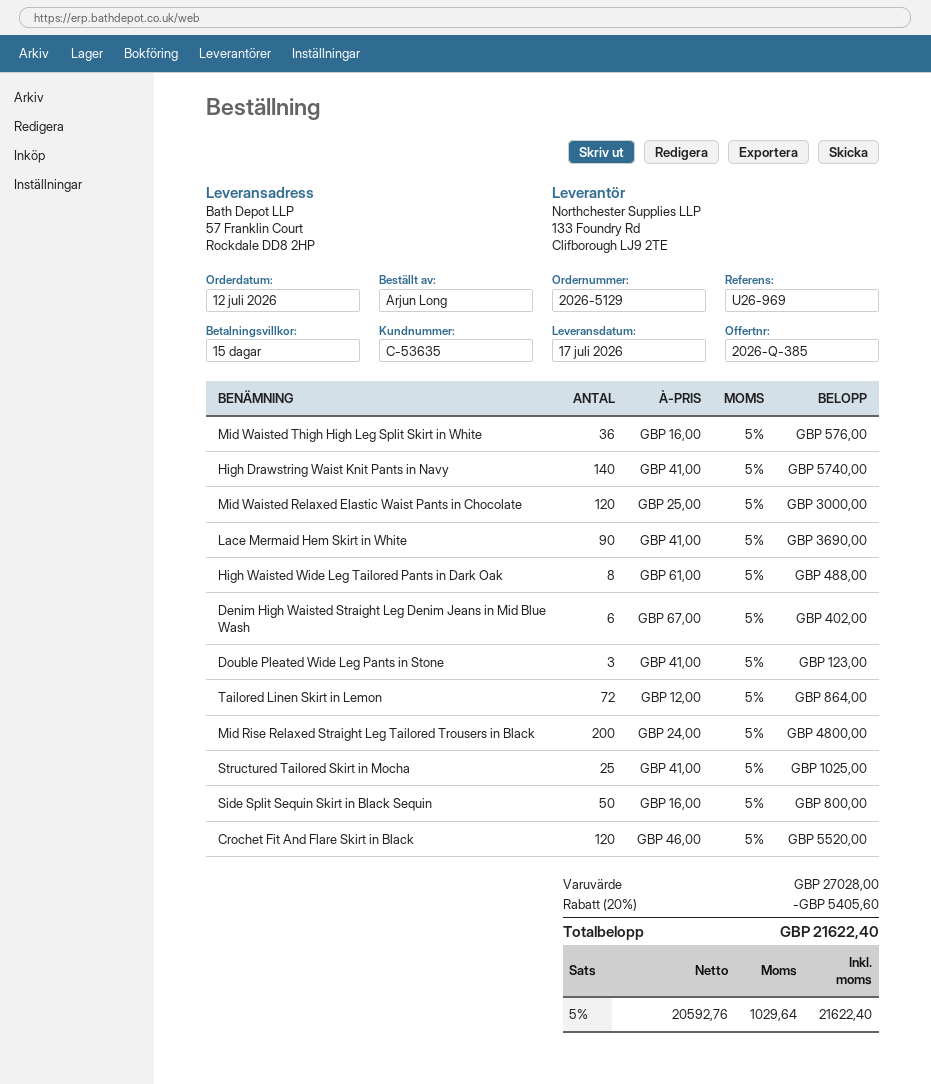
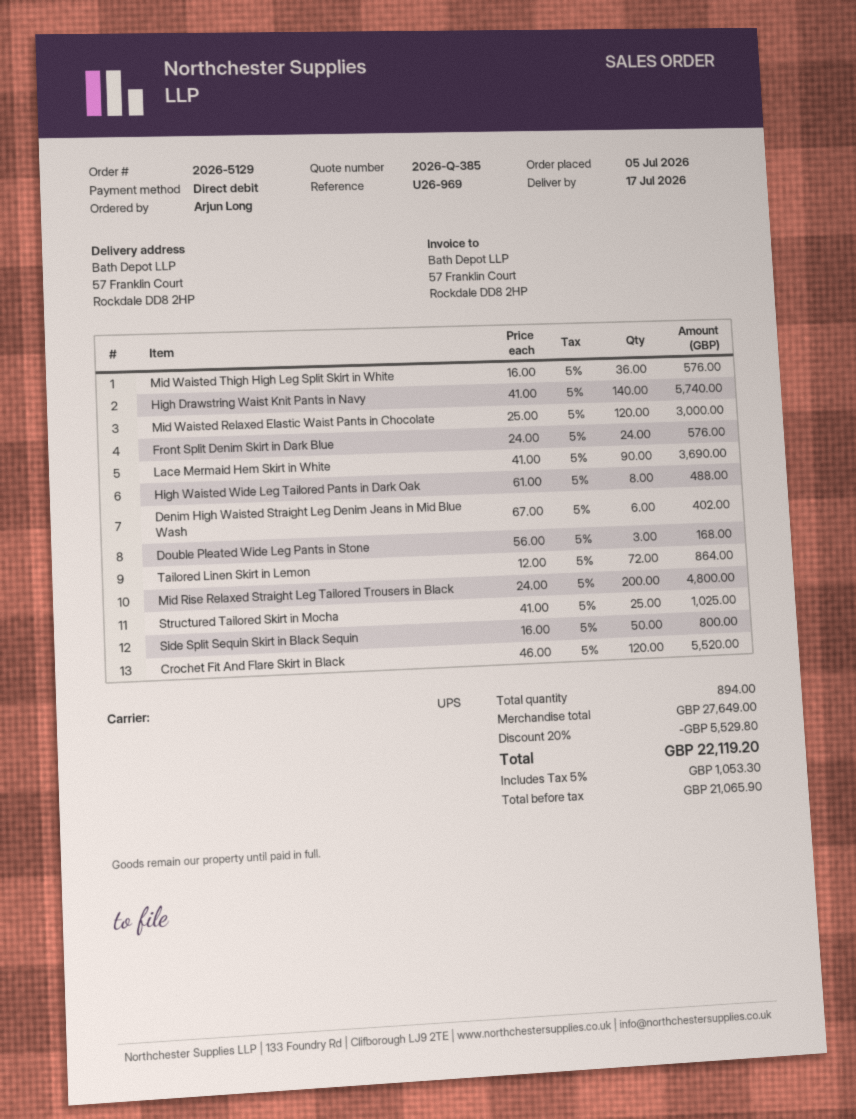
order date: 2026-07-12 -> 2026-07-05
Double Pleated Wide Leg Pants in Stone: 3 x 41.00 = 123.00 -> 3 x 56.00 = 168.00
Front Split Denim Skirt in Dark Blue: none -> 24 x 24.00 = 576.00
subtotal: 27028.00 -> 27649.00
discount: 20% = 5405.60 -> 20% = 5529.80
net: 20592.76 -> 21065.90
tax: 5% = 1029.64 -> 5% = 1053.30
total: 21622.40 -> 22119.20

